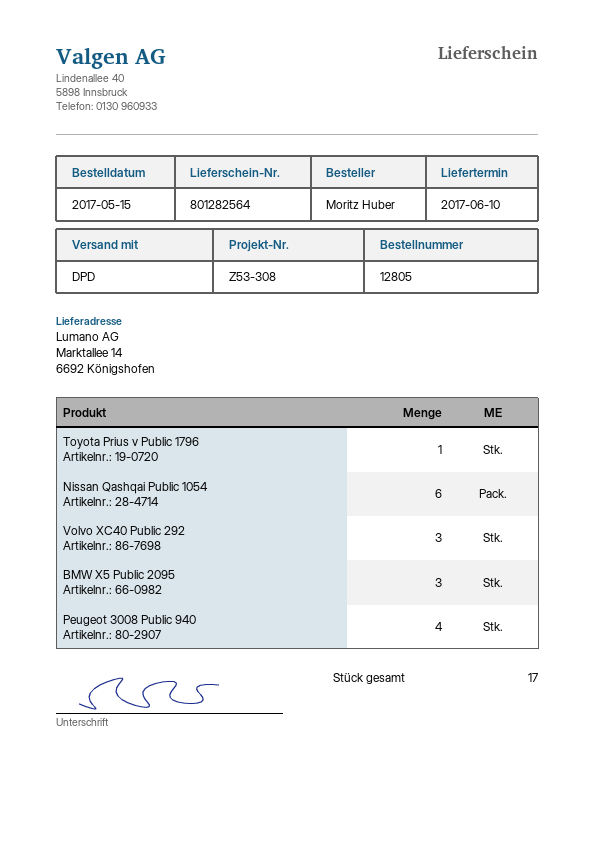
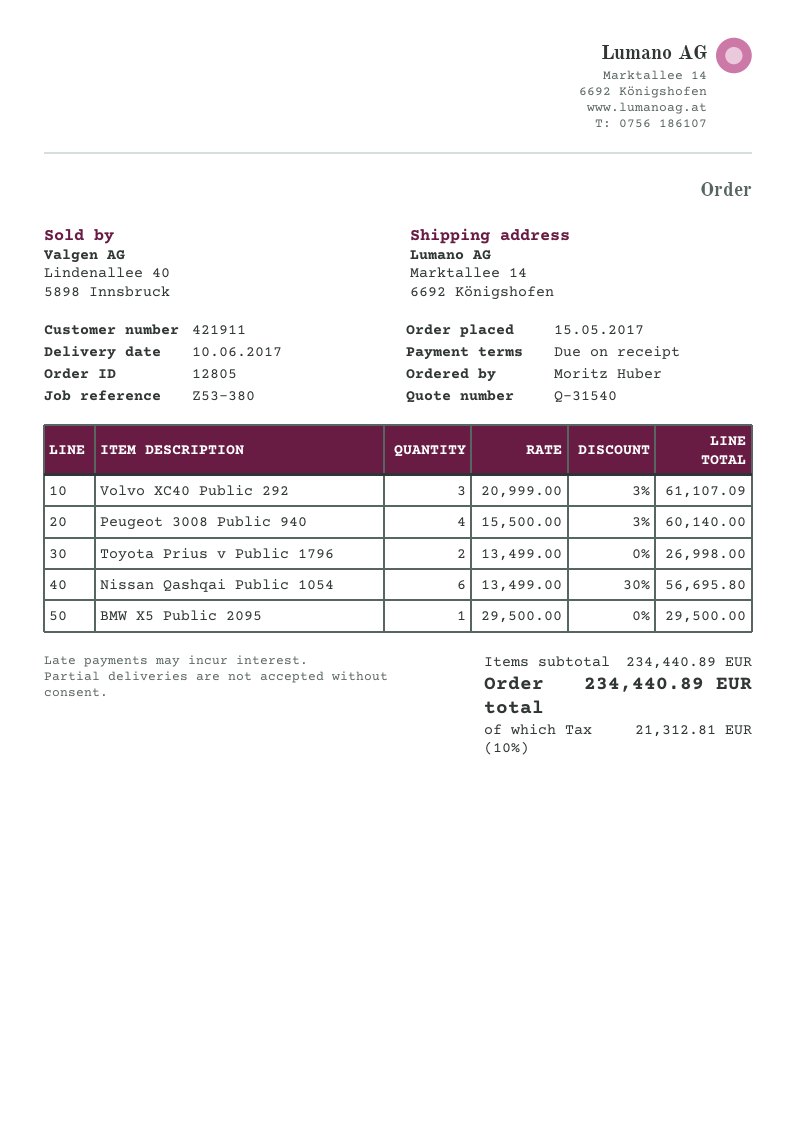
reference: Z53-308 -> Z53-380
Toyota Prius v Public 1796: 1 -> 2
BMW X5 Public 2095: 3 -> 1

